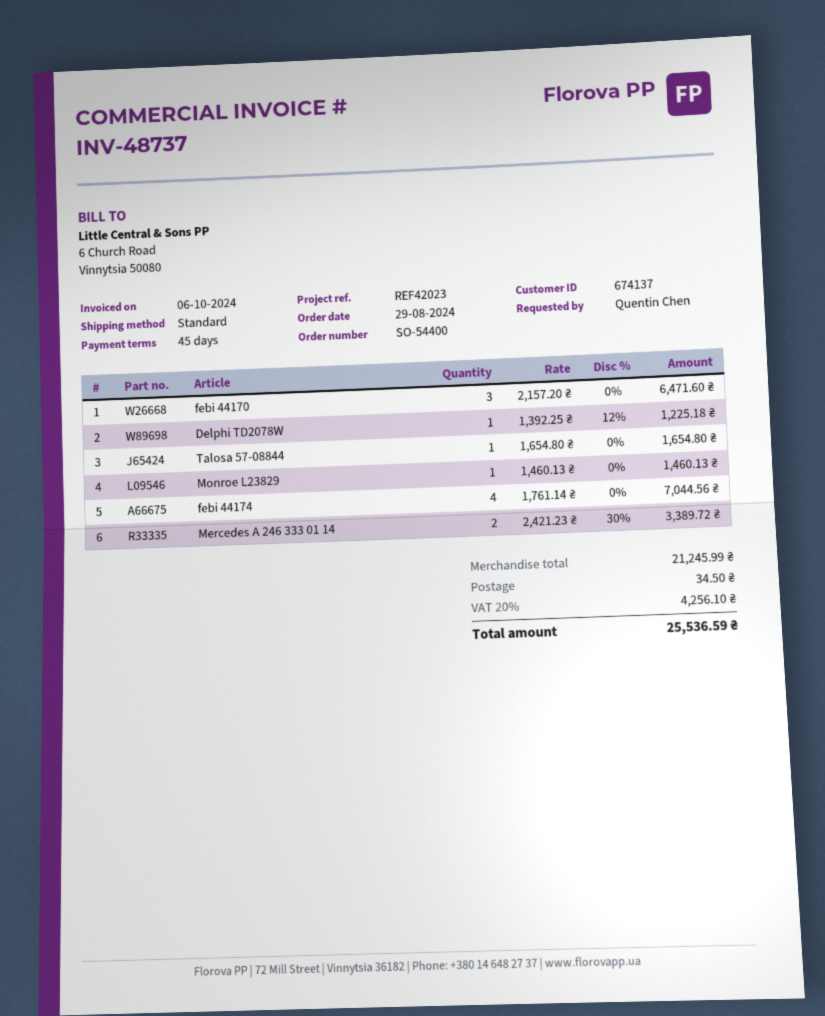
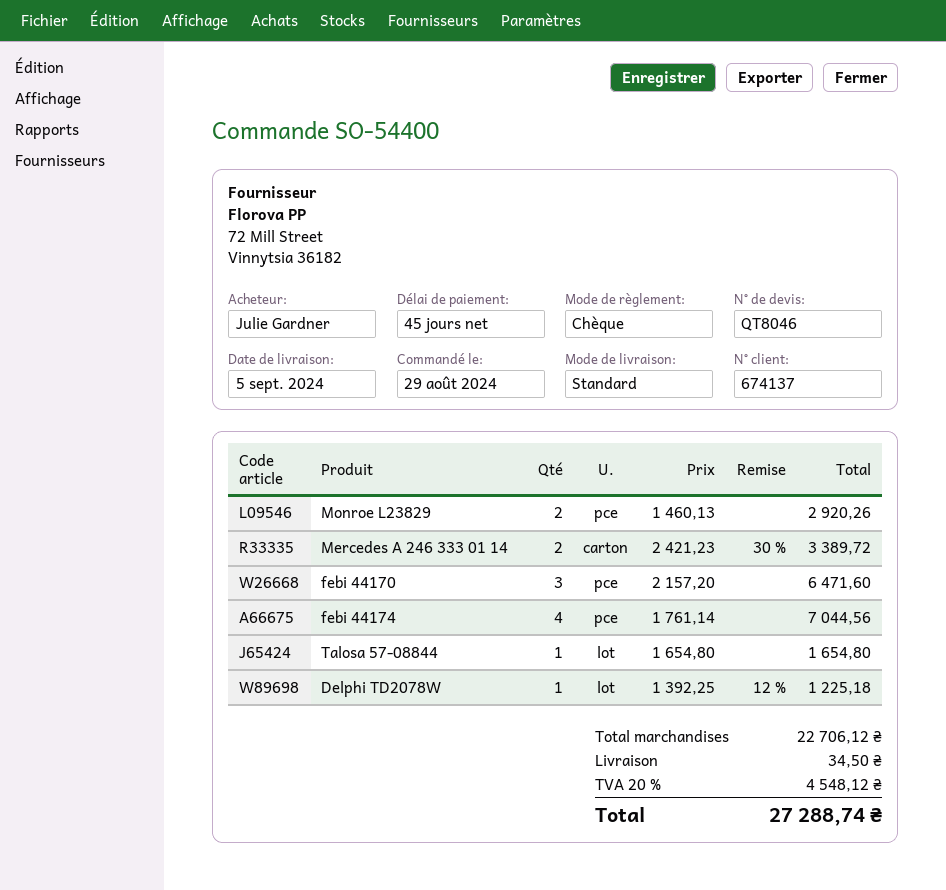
ordered by: Quentin Chen -> Julie Gardner
Monroe L23829: 1 x 1460.13 = 1460.13 -> 2 x 1460.13 = 2920.26
subtotal: 21245.99 -> 22706.12
tax: 20% = 4256.10 -> 20% = 4548.12
total: 25536.59 -> 27288.74

